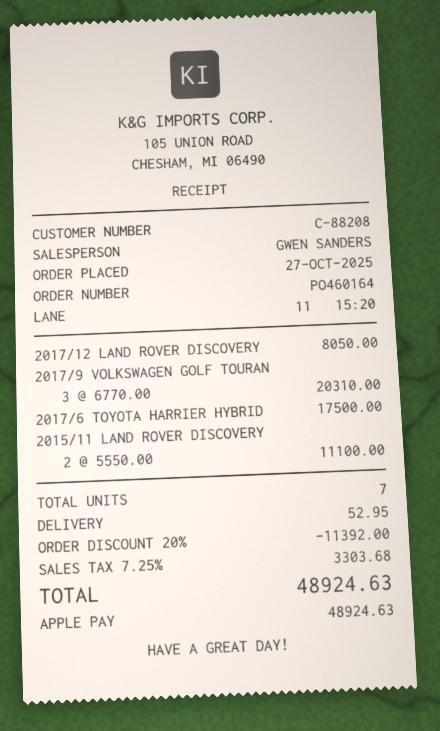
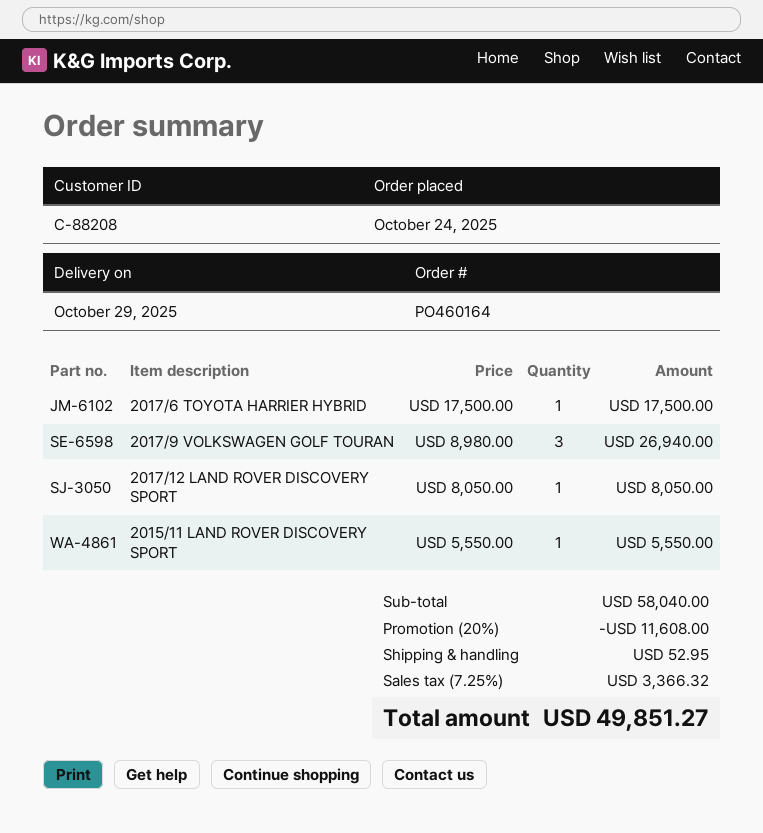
order date: 2025-10-27 -> 2025-10-24
2017/9 VOLKSWAGEN GOLF TOURAN: 3 x 6770.00 = 20310.00 -> 3 x 8980.00 = 26940.00
2015/11 LAND ROVER DISCOVERY: 2 x 5550.00 = 11100.00 -> 1 x 5550.00 = 5550.00
discount: 20% = 11392.00 -> 20% = 11608.00
tax: 7.25% = 3303.68 -> 7.25% = 3366.32
total: 48924.63 -> 49851.27

